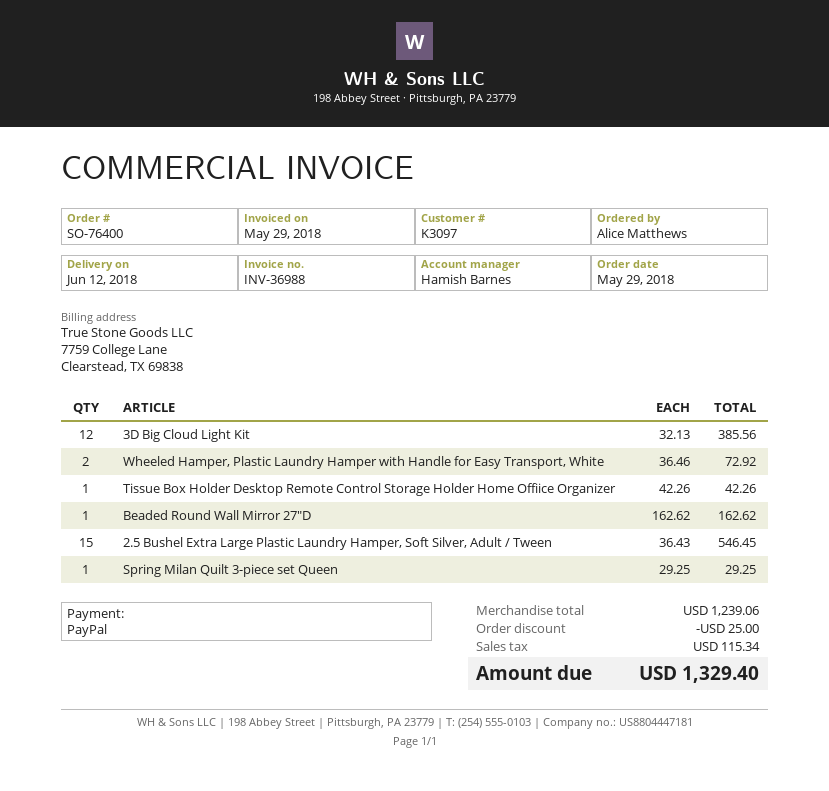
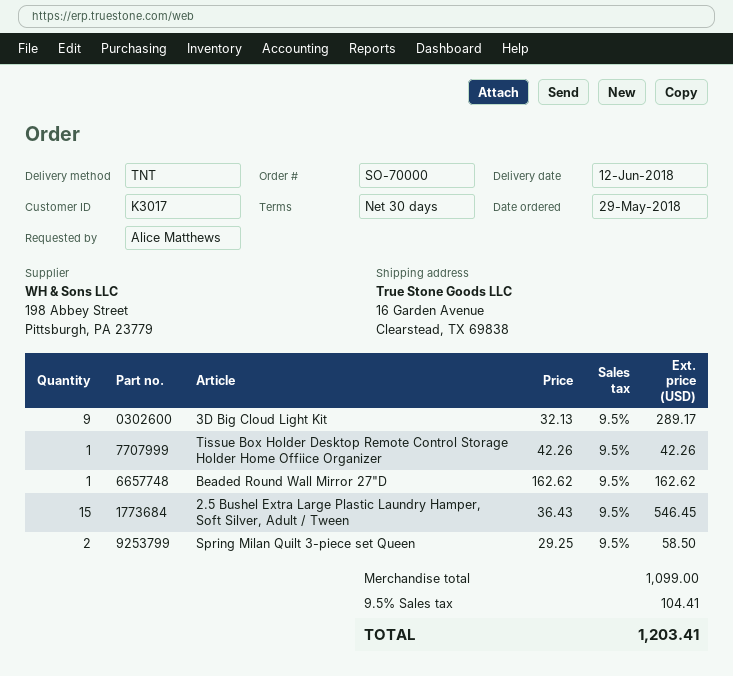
order number: SO-76400 -> SO-70000
customer number: K3097 -> K3017
3D Big Cloud Light Kit: 12 x 32.13 = 385.56 -> 9 x 32.13 = 289.17
Wheeled Hamper, Plastic Laundry Hamper with Handle for Easy Transport, White: 2 x 36.46 = 72.92 -> none
Spring Milan Quilt 3-piece set Queen: 1 x 29.25 = 29.25 -> 2 x 29.25 = 58.50
subtotal: 1239.06 -> 1099.00
discount: 25.00 -> none
tax: 115.34 -> 104.41
total: 1329.40 -> 1203.41

